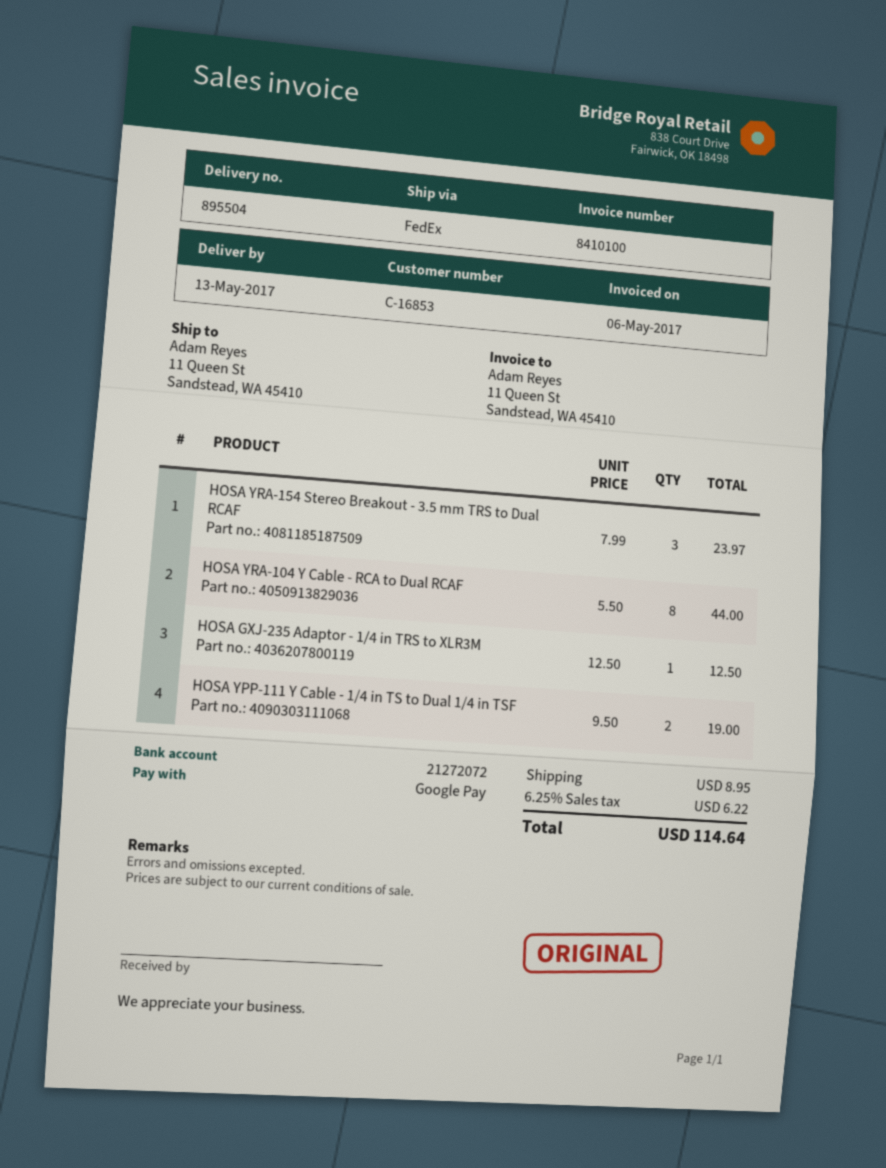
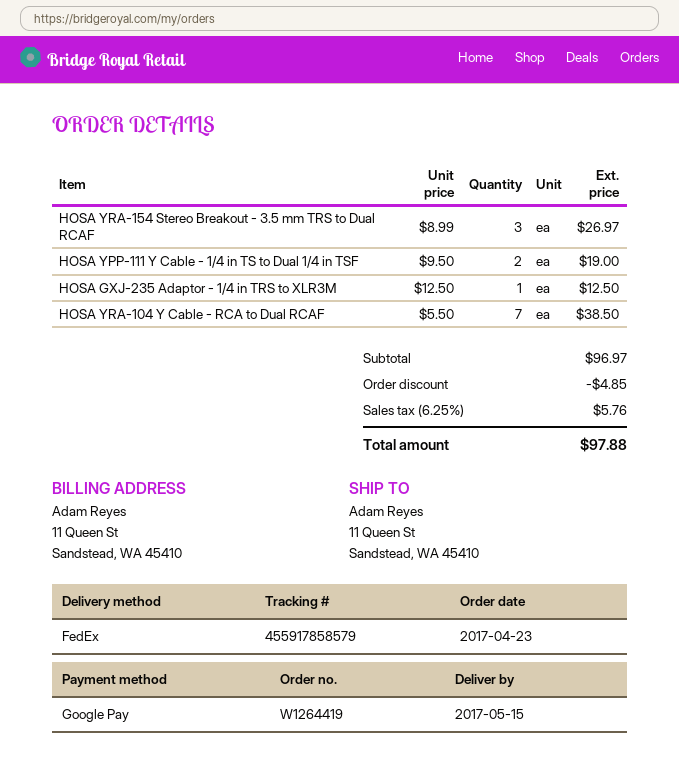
delivery date: 2017-05-13 -> 2017-05-15
HOSA YRA-154 Stereo Breakout - 3.5 mm TRS to Dual RCAF: 3 x 7.99 = 23.97 -> 3 x 8.99 = 26.97
HOSA YRA-104 Y Cable - RCA to Dual RCAF: 8 x 5.50 = 44.00 -> 7 x 5.50 = 38.50
discount: none -> 4.85
shipping: 8.95 -> none
tax: 6.25% = 6.22 -> 6.25% = 5.76
total: 114.64 -> 97.88

